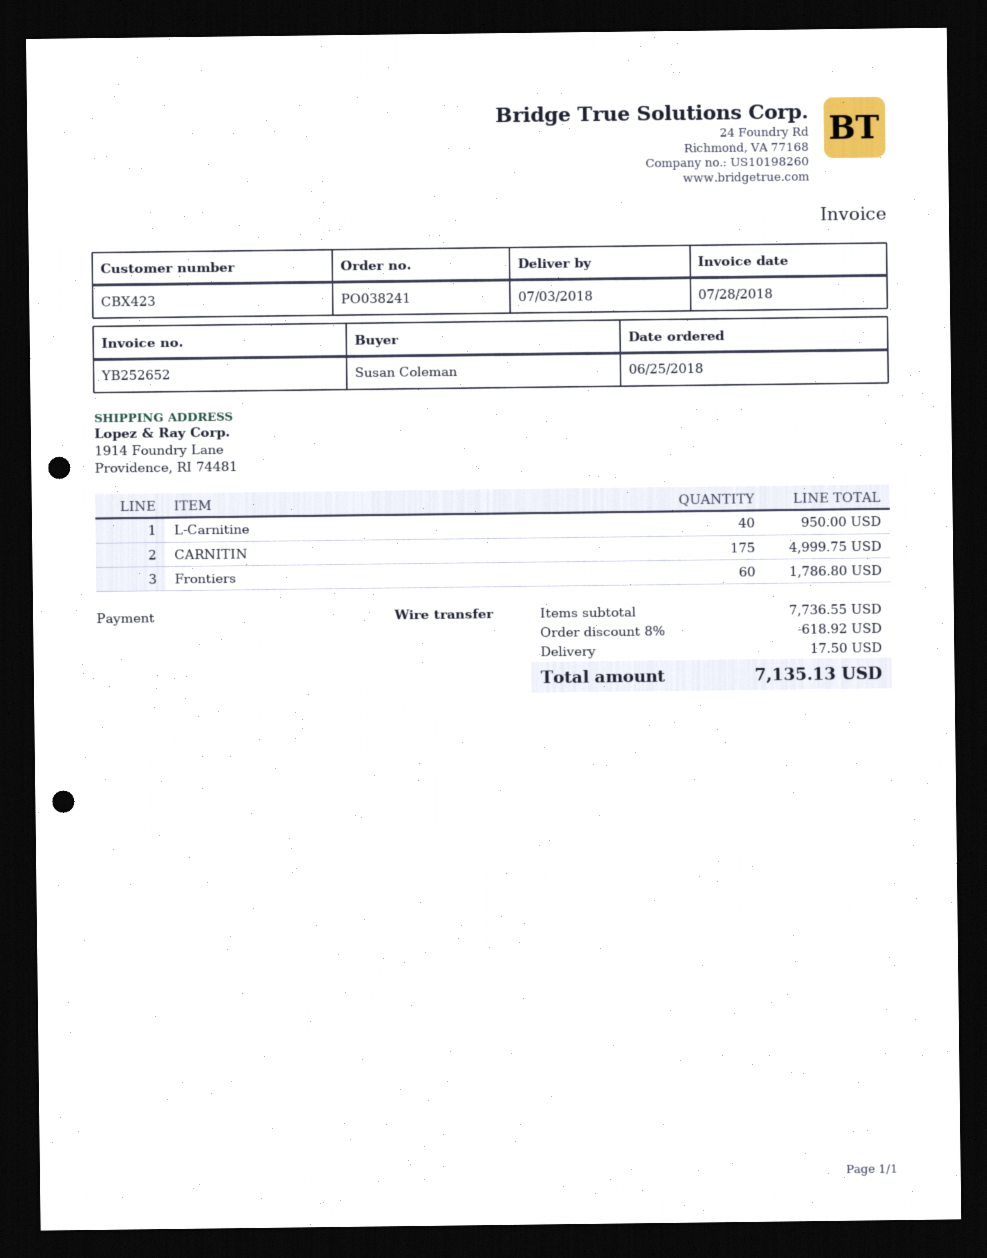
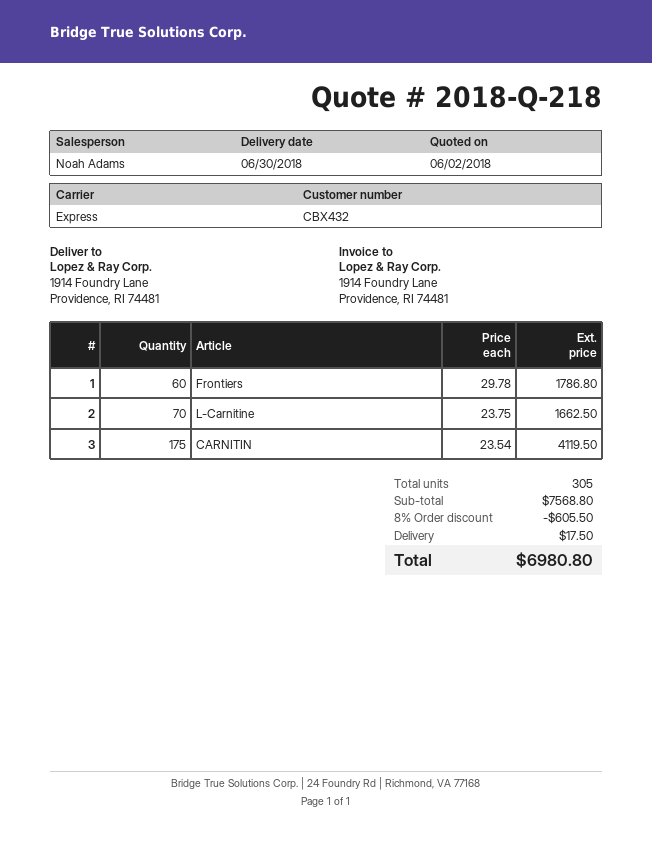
delivery date: 2018-07-03 -> 2018-06-30
customer number: CBX423 -> CBX432
L-Carnitine: 40 for 950.00 -> 70 for 1662.50
CARNITIN: 175 for 4999.75 -> 175 for 4119.50
subtotal: 7736.55 -> 7568.80
discount: 8% = 618.92 -> 8% = 605.50
total: 7135.13 -> 6980.80

